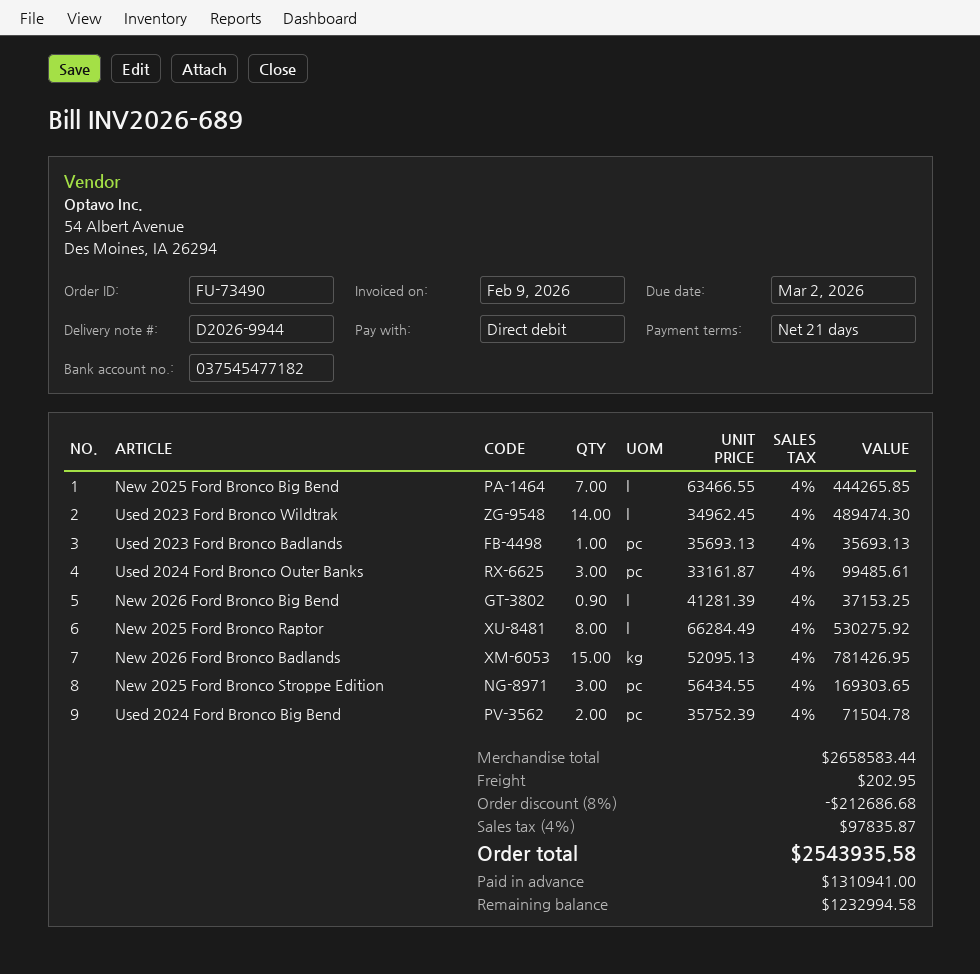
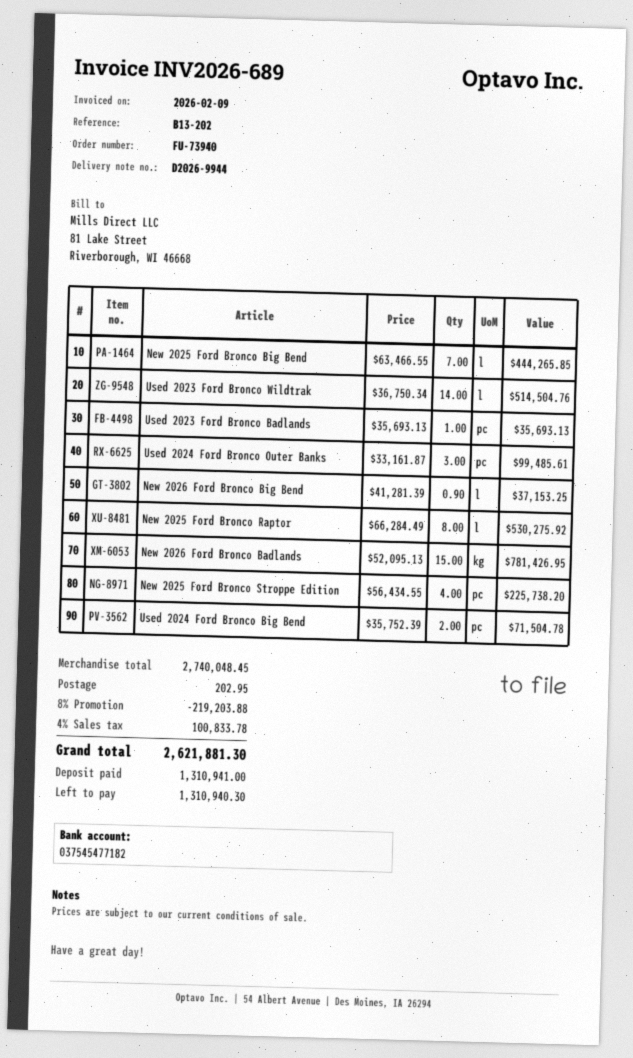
order number: FU-73490 -> FU-73940
Used 2023 Ford Bronco Wildtrak: 14 x 34962.45 = 489474.30 -> 14 x 36750.34 = 514504.76
New 2025 Ford Bronco Stroppe Edition: 3 x 56434.55 = 169303.65 -> 4 x 56434.55 = 225738.20
subtotal: 2658583.44 -> 2740048.45
discount: 8% = 212686.68 -> 8% = 219203.88
tax: 4% = 97835.87 -> 4% = 100833.78
total: 2543935.58 -> 2621881.30
balance: 1232994.58 -> 1310940.30

